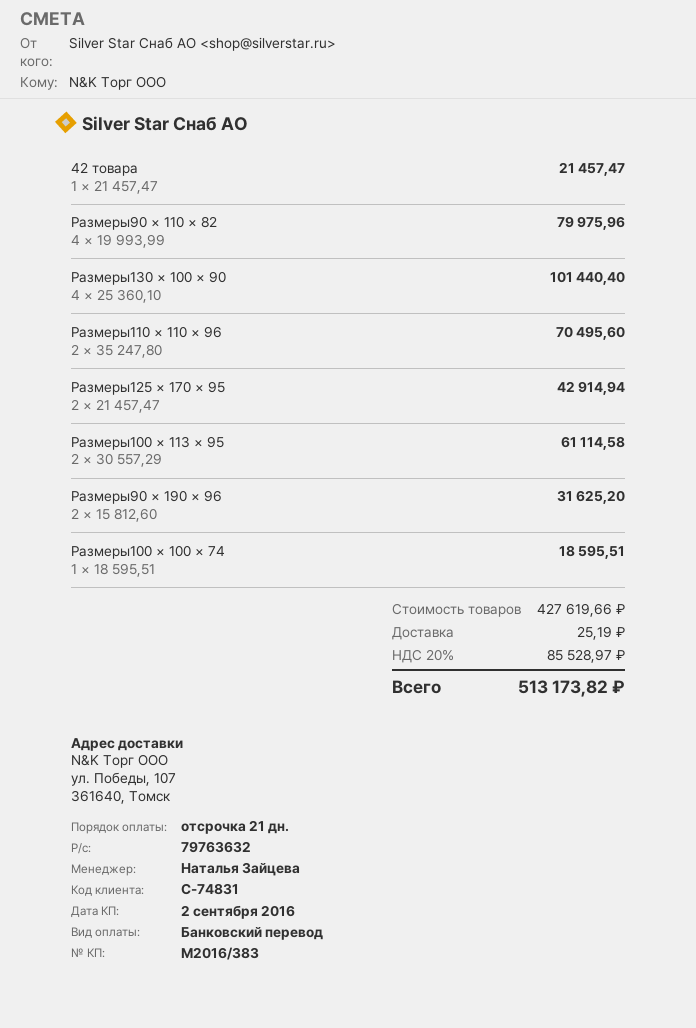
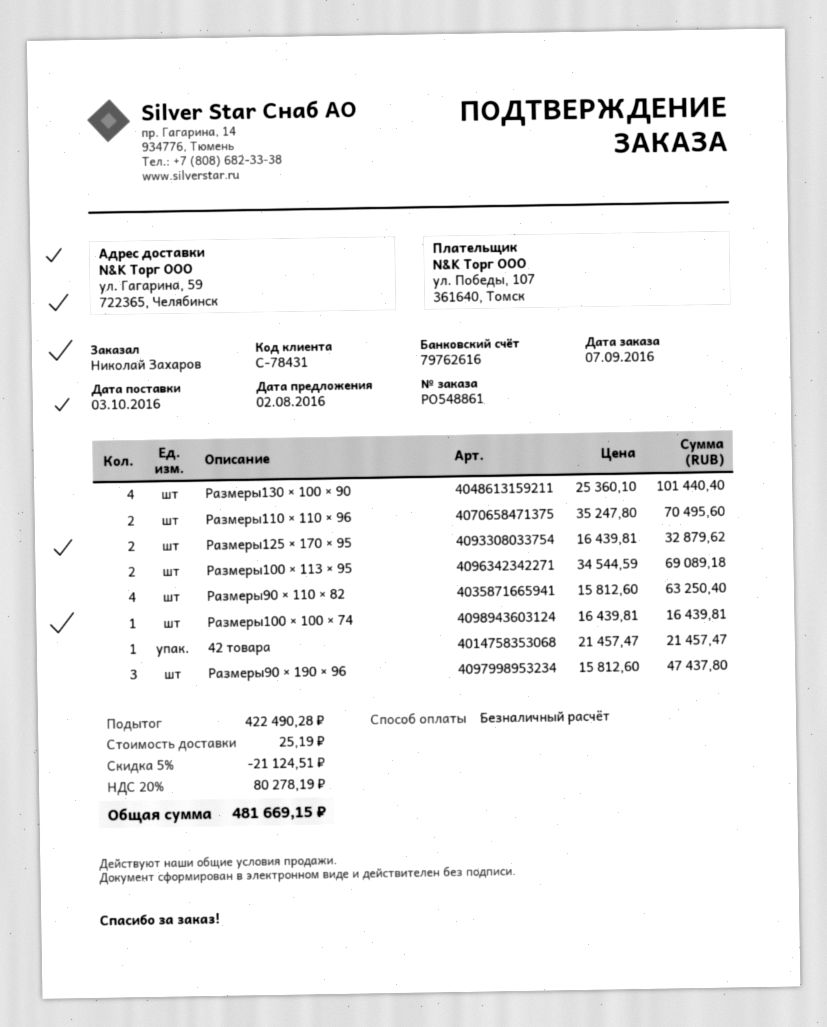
quote date: 2016-09-02 -> 2016-08-02
customer number: C-74831 -> C-78431
bank account: 79763632 -> 79762616
ship to: ул. Победы, 107, 361640, Томск -> ул. Гагарина, 59, 722365, Челябинск
Размеры90 × 110 × 82: 4 x 19993.99 = 79975.96 -> 4 x 15812.60 = 63250.40
Размеры125 × 170 × 95: 2 x 21457.47 = 42914.94 -> 2 x 16439.81 = 32879.62
Размеры100 × 113 × 95: 2 x 30557.29 = 61114.58 -> 2 x 34544.59 = 69089.18
Размеры90 × 190 × 96: 2 x 15812.60 = 31625.20 -> 3 x 15812.60 = 47437.80
Размеры100 × 100 × 74: 1 x 18595.51 = 18595.51 -> 1 x 16439.81 = 16439.81
subtotal: 427619.66 -> 422490.28
discount: none -> 5% = 21124.51
tax: 20% = 85528.97 -> 20% = 80278.19
total: 513173.82 -> 481669.15

